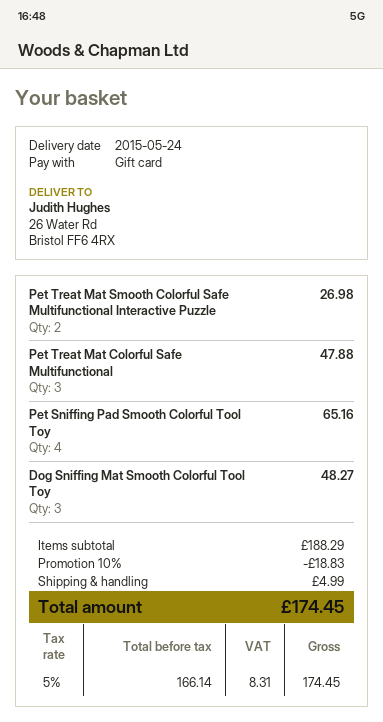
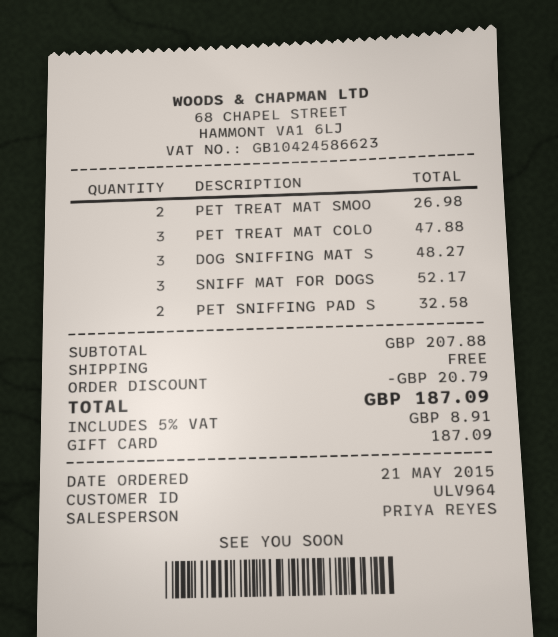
Pet Sniffing Pad Smooth Colorful Tool Toy: 4 for 65.16 -> 2 for 32.58
SNIFF MAT FOR DOGS: none -> 3 for 52.17
subtotal: 188.29 -> 207.88
discount: 18.83 -> 20.79
shipping: 4.99 -> 0.00
tax: 5% = 8.31 -> 5% = 8.91
total: 174.45 -> 187.09

